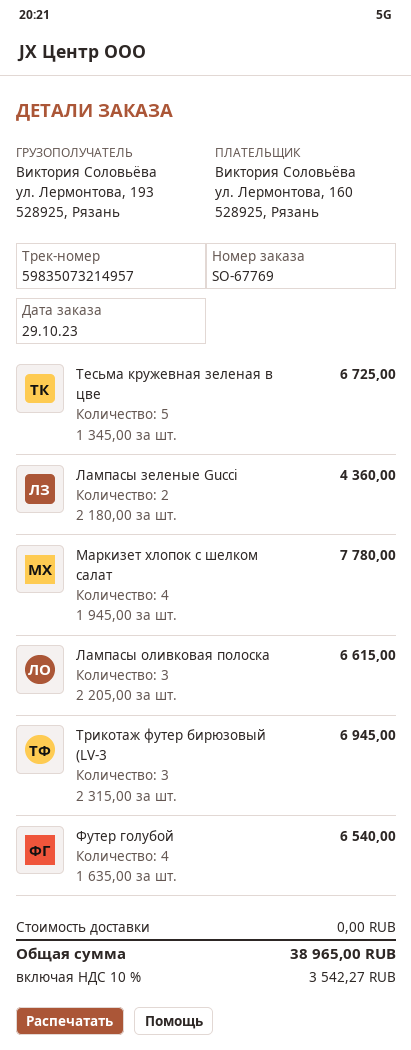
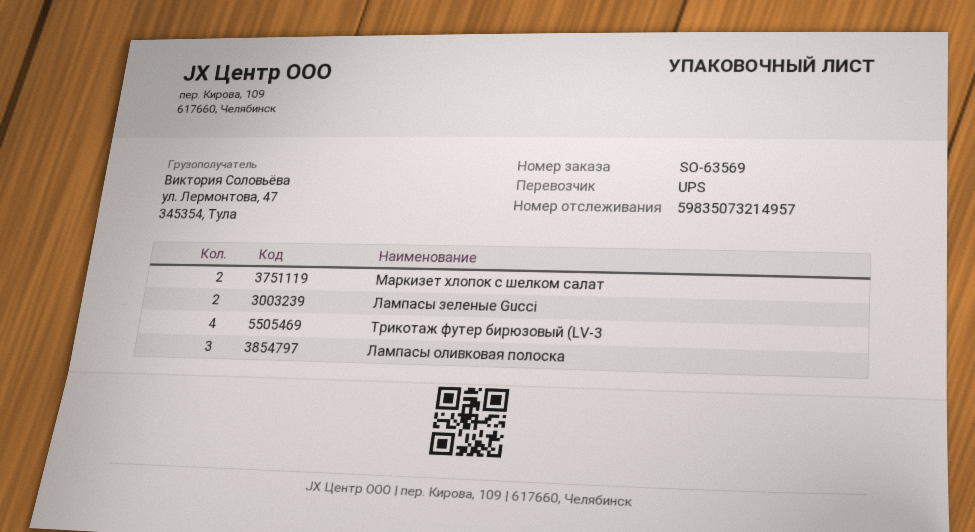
order number: SO-67769 -> SO-63569
ship to: ул. Лермонтова, 193, 528925, Рязань -> ул. Лермонтова, 47, 345354, Тула
Тесьма кружевная зеленая в цве: 5 -> none
Маркизет хлопок с шелком салат: 4 -> 2
Трикотаж футер бирюзовый (LV-3: 3 -> 4
Футер голубой: 4 -> none

